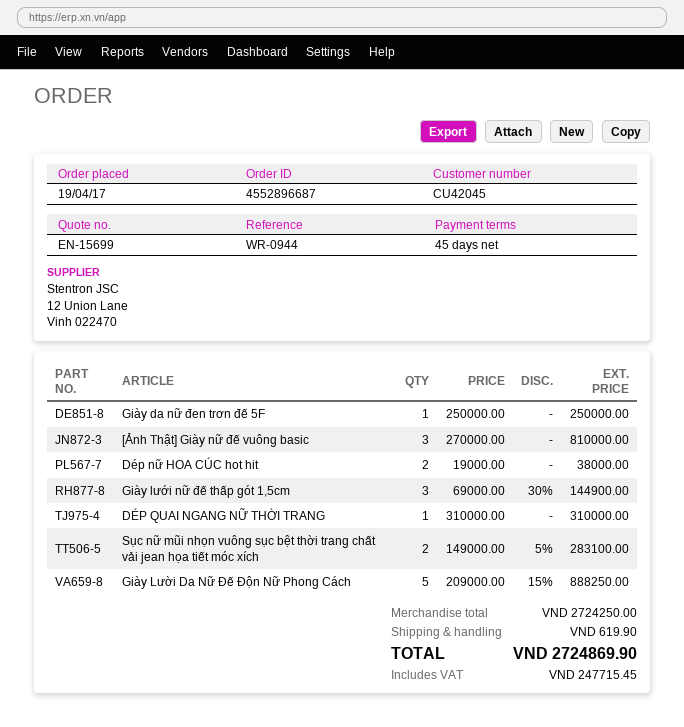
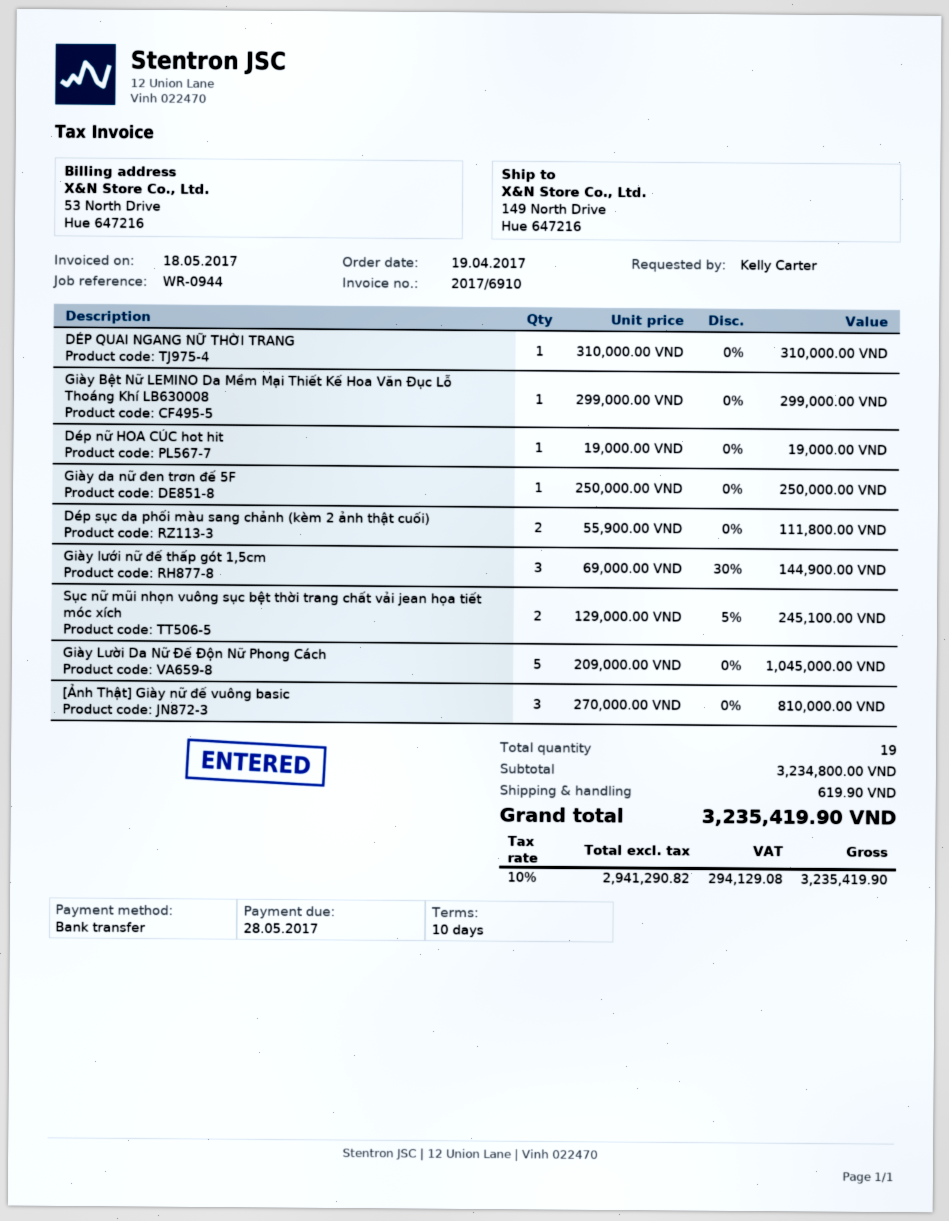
payment terms: 45 days -> 10 days
Dép nữ HOA CÚC hot hit: 2 x 19000.00 = 38000.00 -> 1 x 19000.00 = 19000.00
Sục nữ mũi nhọn vuông sục bệt thời trang chất vải jean họa tiết móc xích: 2 x 149000.00 - 5% = 283100.00 -> 2 x 129000.00 - 5% = 245100.00
Giày Lười Da Nữ Đế Độn Nữ Phong Cách: 5 x 209000.00 - 15% = 888250.00 -> 5 x 209000.00 = 1045000.00
Giày Bệt Nữ LEMINO Da Mềm Mại Thiết Kế Hoa Văn Đục Lỗ Thoáng Khí LB630008: none -> 1 x 299000.00 = 299000.00
Dép sục da phối màu sang chảnh (kèm 2 ảnh thật cuối): none -> 2 x 55900.00 = 111800.00
subtotal: 2724250.00 -> 3234800.00
tax: 247715.45 -> 294129.08
total: 2724869.90 -> 3235419.90

